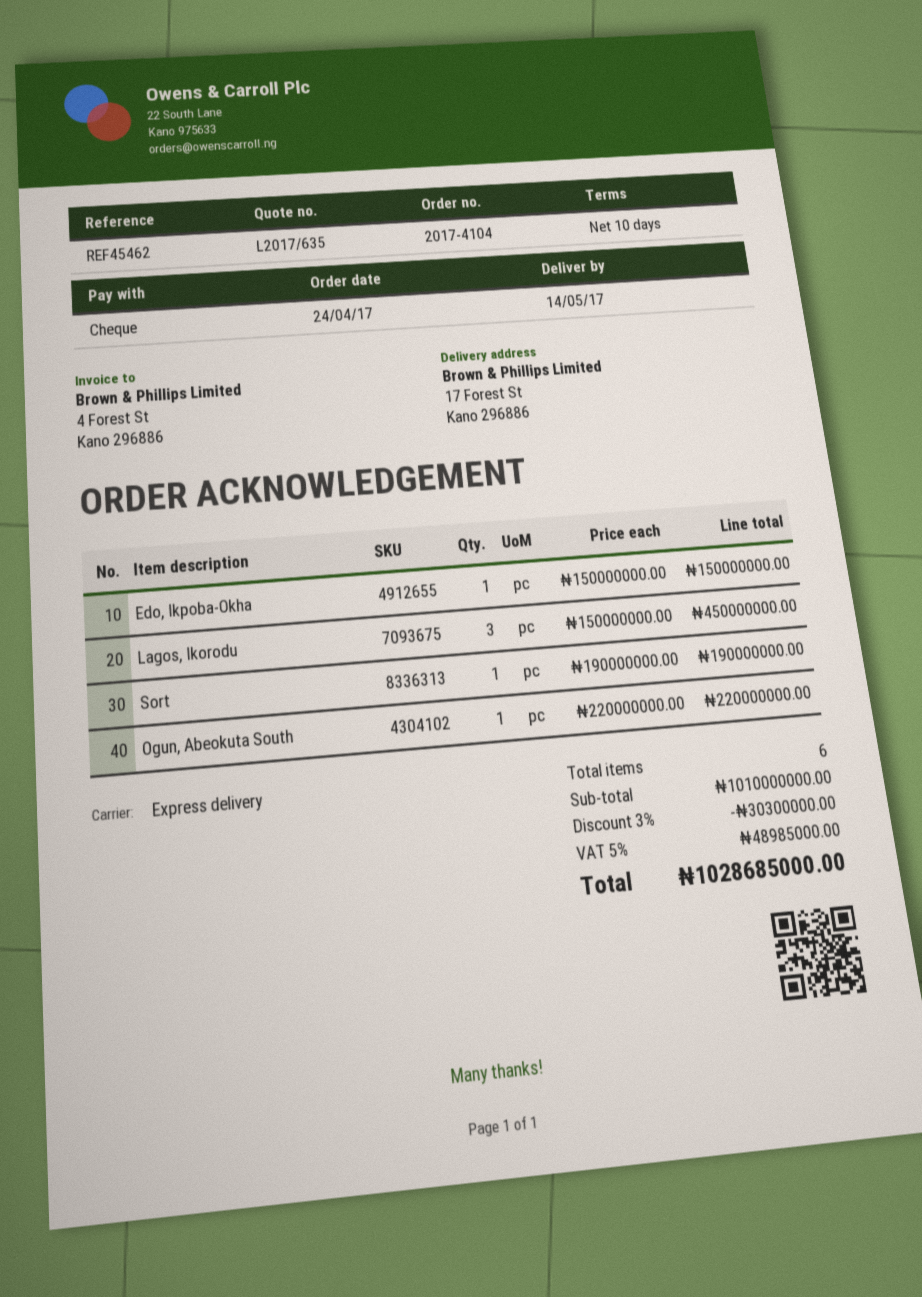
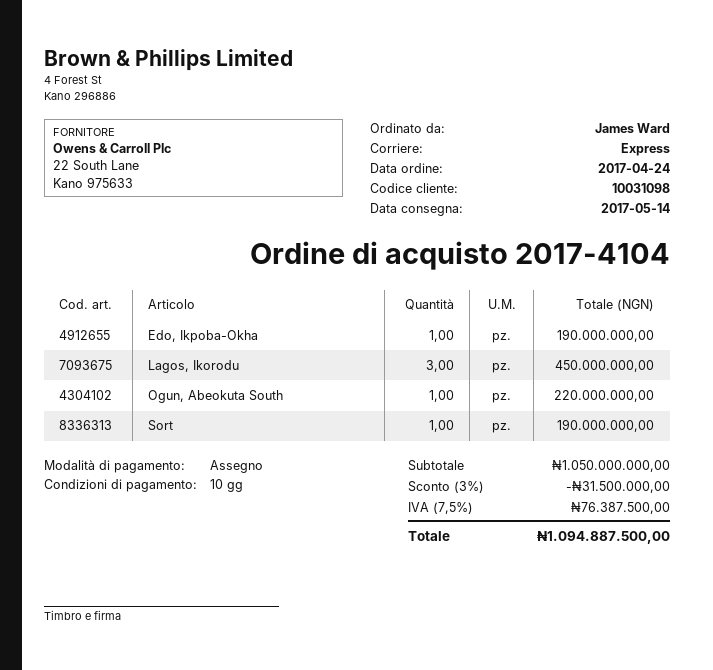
Edo, Ikpoba-Okha: 1 for 150000000.00 -> 1 for 190000000.00
subtotal: 1010000000.00 -> 1050000000.00
discount: 3% = 30300000.00 -> 3% = 31500000.00
tax: 5% = 48985000.00 -> 7.5% = 76387500.00
total: 1028685000.00 -> 1094887500.00

